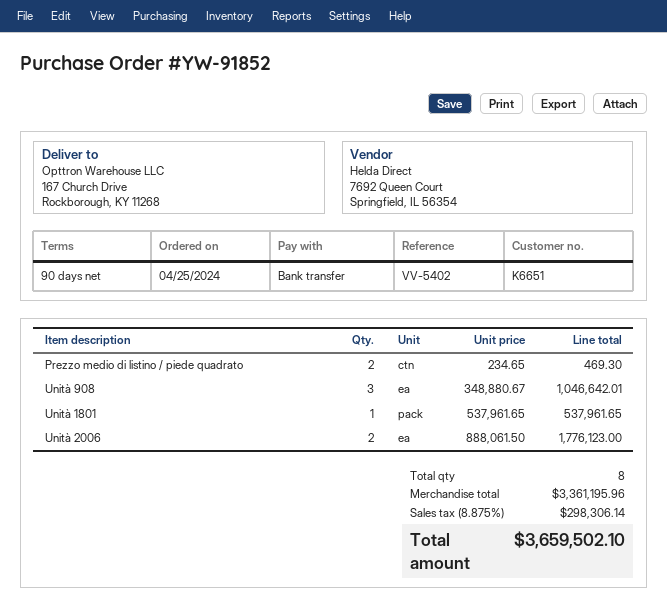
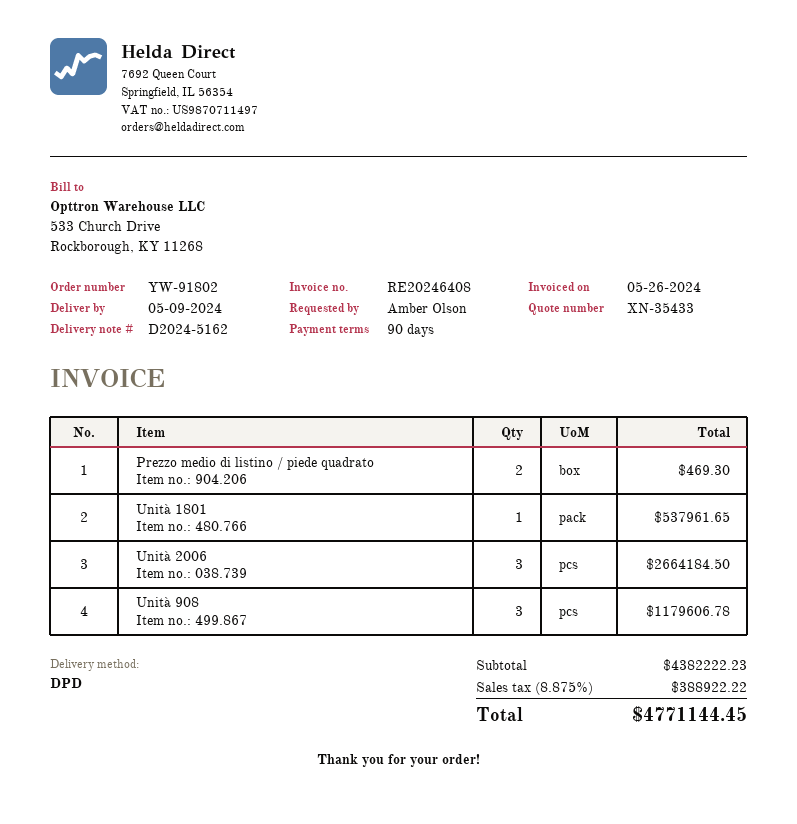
order number: YW-91852 -> YW-91802
Unità 908: 3 for 1046642.01 -> 3 for 1179606.78
Unità 2006: 2 for 1776123.00 -> 3 for 2664184.50
subtotal: 3361195.96 -> 4382222.23
tax: 8.875% = 298306.14 -> 8.875% = 388922.22
total: 3659502.10 -> 4771144.45

